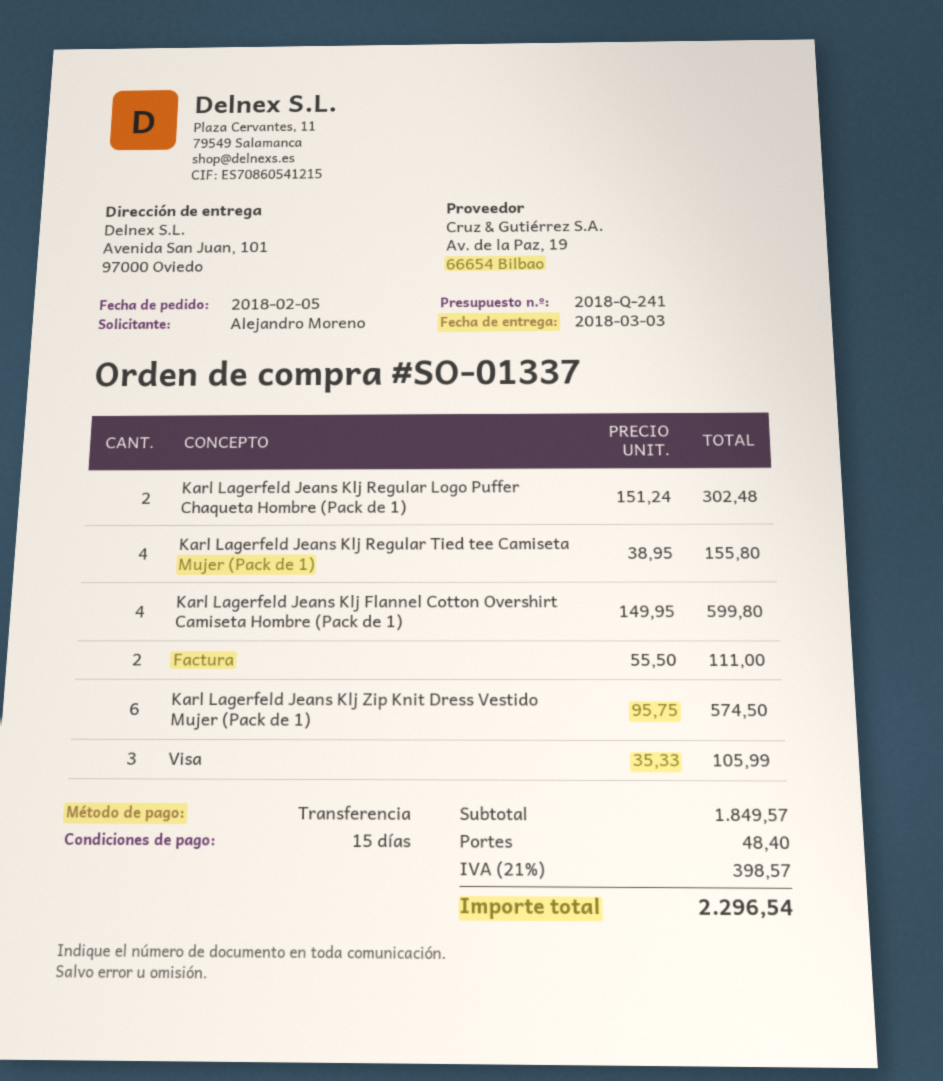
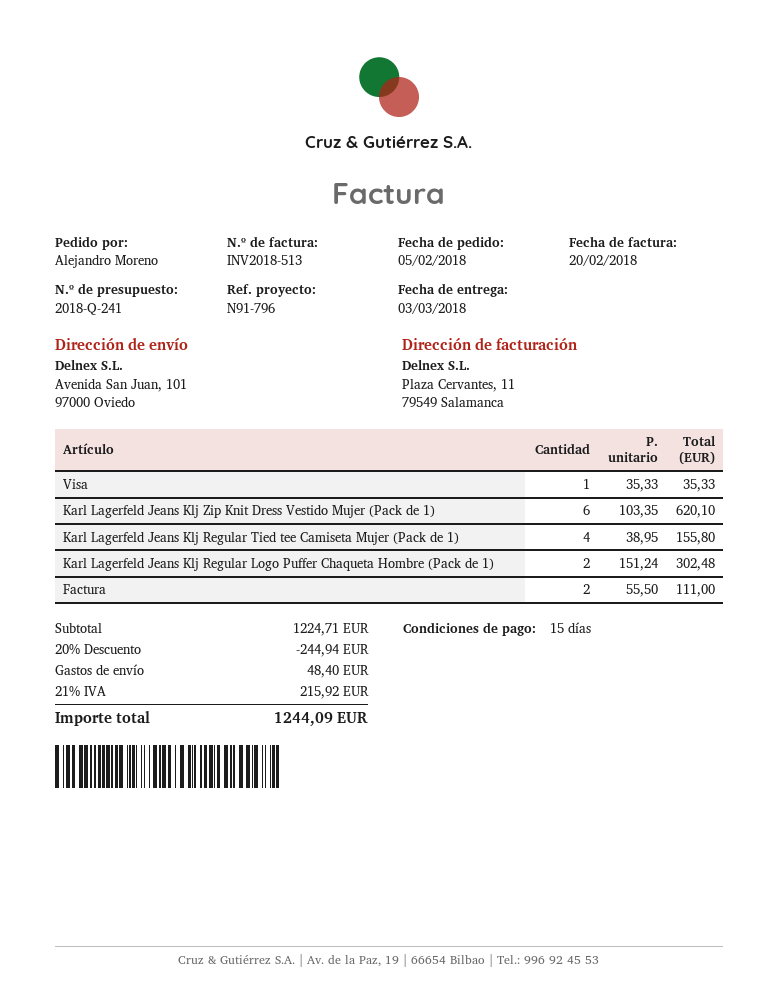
Karl Lagerfeld Jeans Klj Flannel Cotton Overshirt Camiseta Hombre (Pack de 1): 4 x 149.95 = 599.80 -> none
Karl Lagerfeld Jeans Klj Zip Knit Dress Vestido Mujer (Pack de 1): 6 x 95.75 = 574.50 -> 6 x 103.35 = 620.10
Visa: 3 x 35.33 = 105.99 -> 1 x 35.33 = 35.33
subtotal: 1849.57 -> 1224.71
discount: none -> 20% = 244.94
tax: 21% = 398.57 -> 21% = 215.92
total: 2296.54 -> 1244.09

